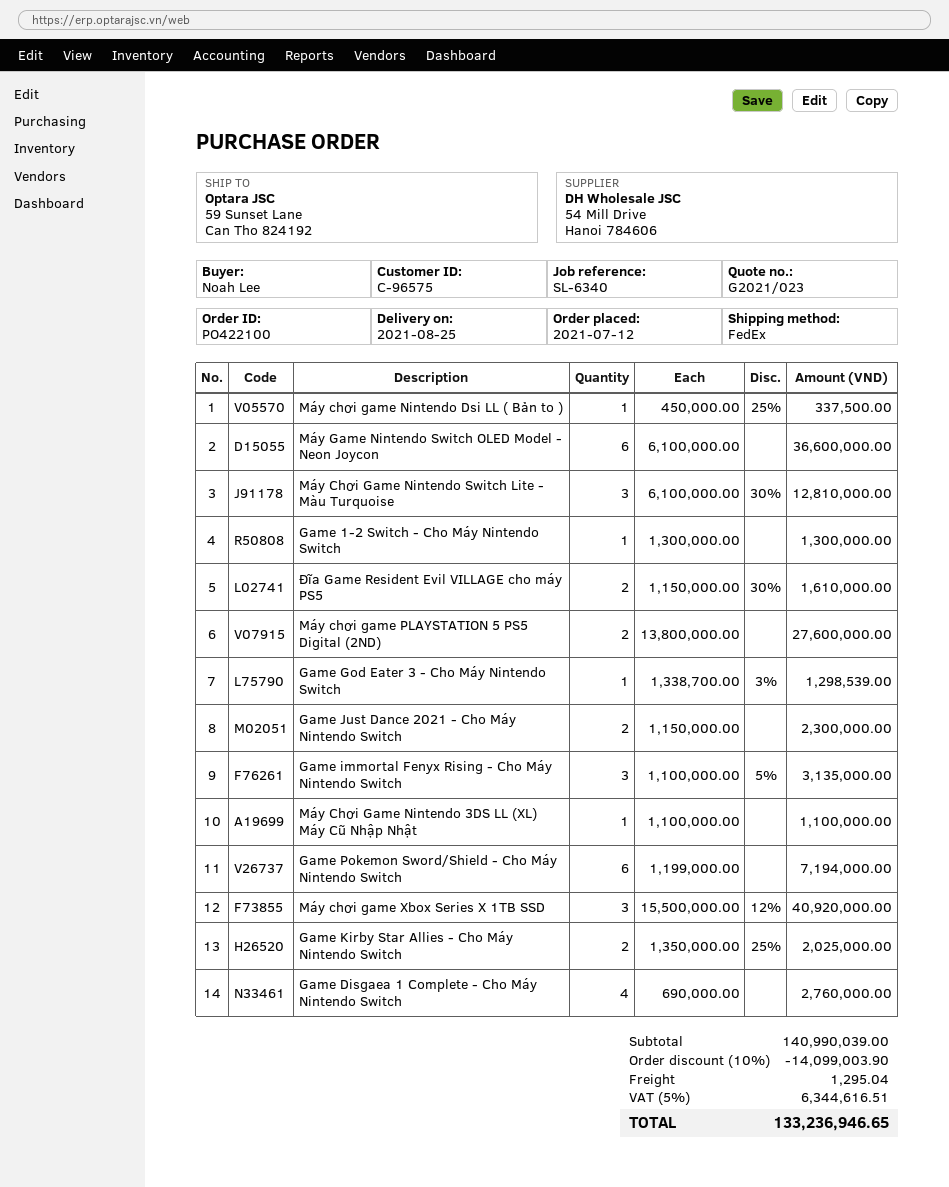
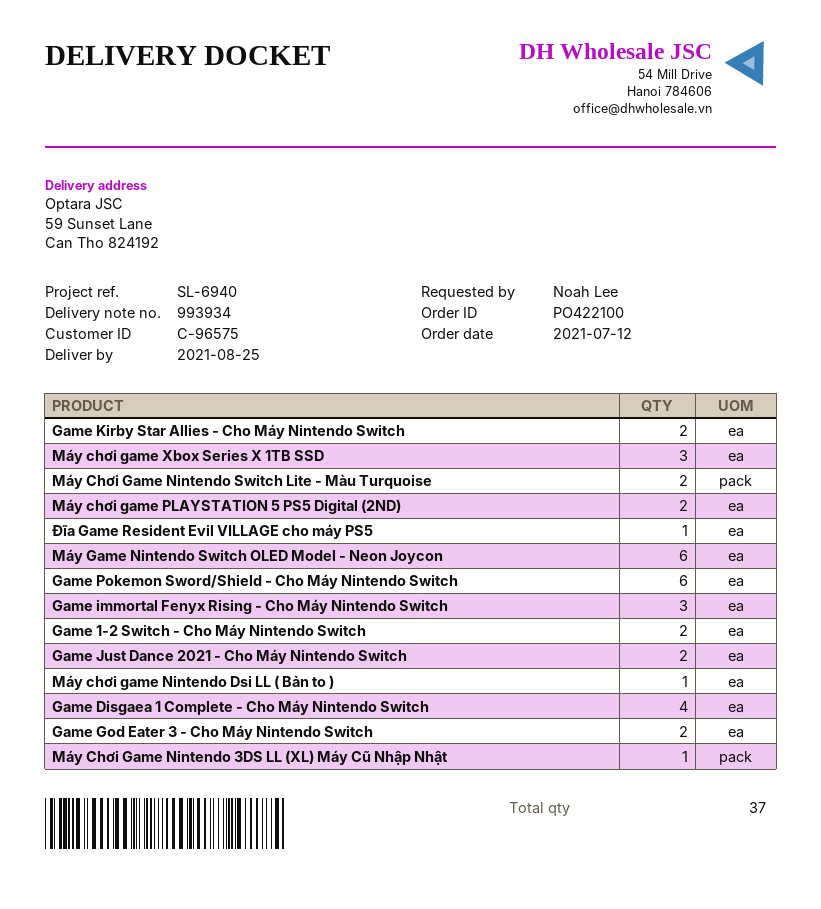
reference: SL-6340 -> SL-6940
Máy Chơi Game Nintendo Switch Lite - Màu Turquoise: 3 -> 2
Game 1-2 Switch - Cho Máy Nintendo Switch: 1 -> 2
Đĩa Game Resident Evil VILLAGE cho máy PS5: 2 -> 1
Game God Eater 3 - Cho Máy Nintendo Switch: 1 -> 2

